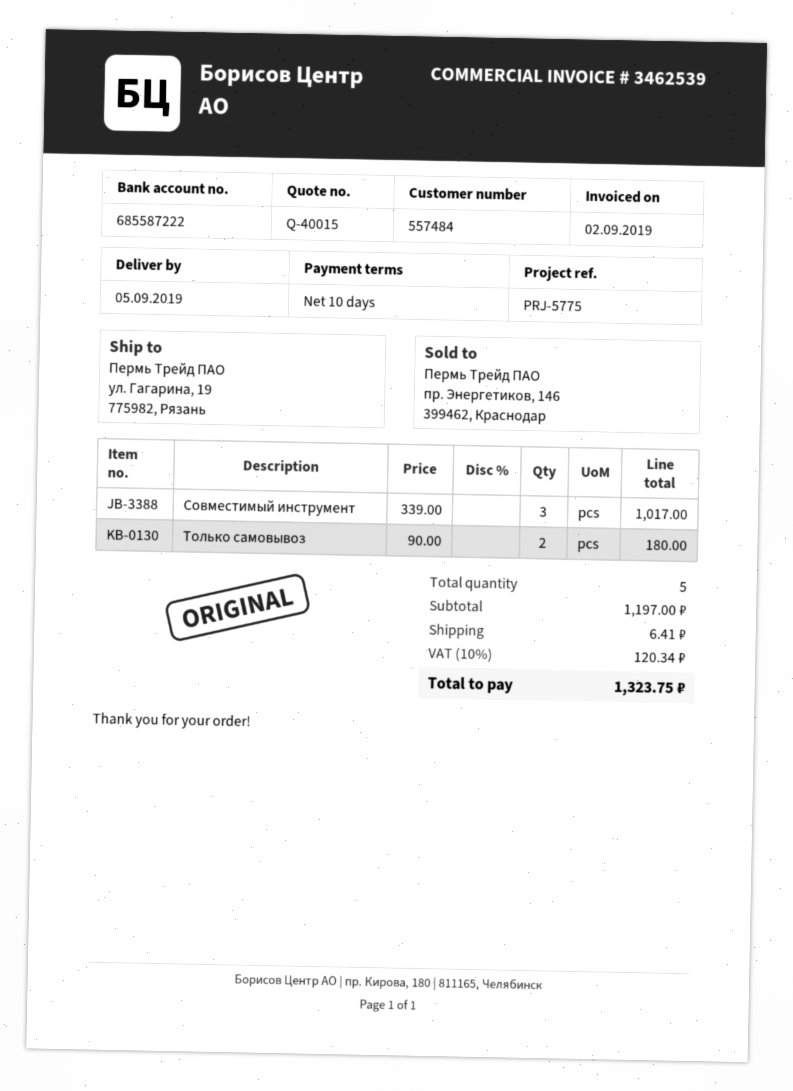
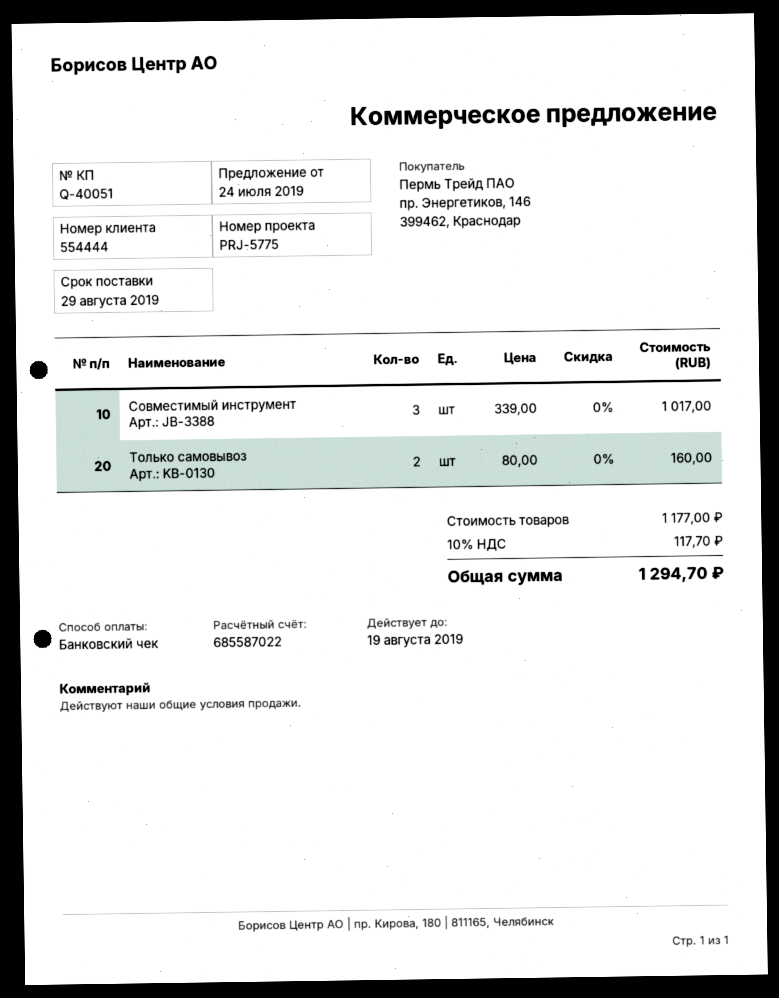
quote number: Q-40015 -> Q-40051
delivery date: 2019-09-05 -> 2019-08-29
customer number: 557484 -> 554444
bank account: 685587222 -> 685587022
Только самовывоз: 2 x 90.00 = 180.00 -> 2 x 80.00 = 160.00
subtotal: 1197.00 -> 1177.00
shipping: 6.41 -> none
tax: 10% = 120.34 -> 10% = 117.70
total: 1323.75 -> 1294.70

